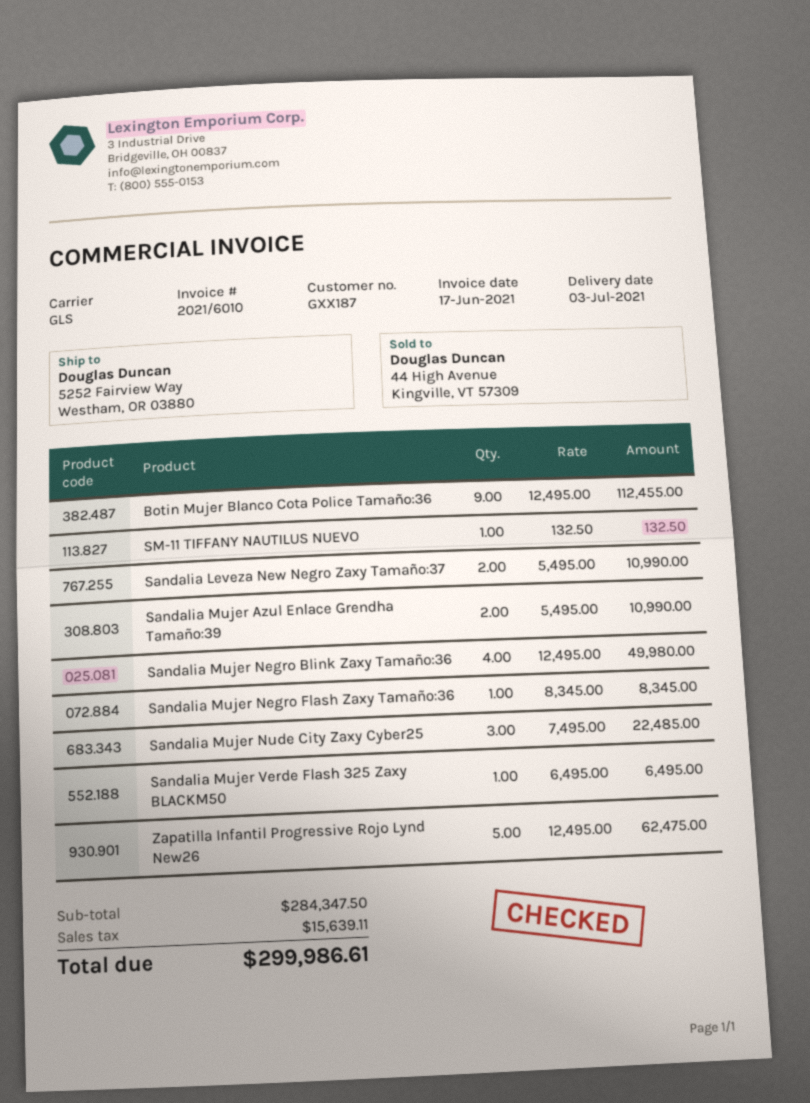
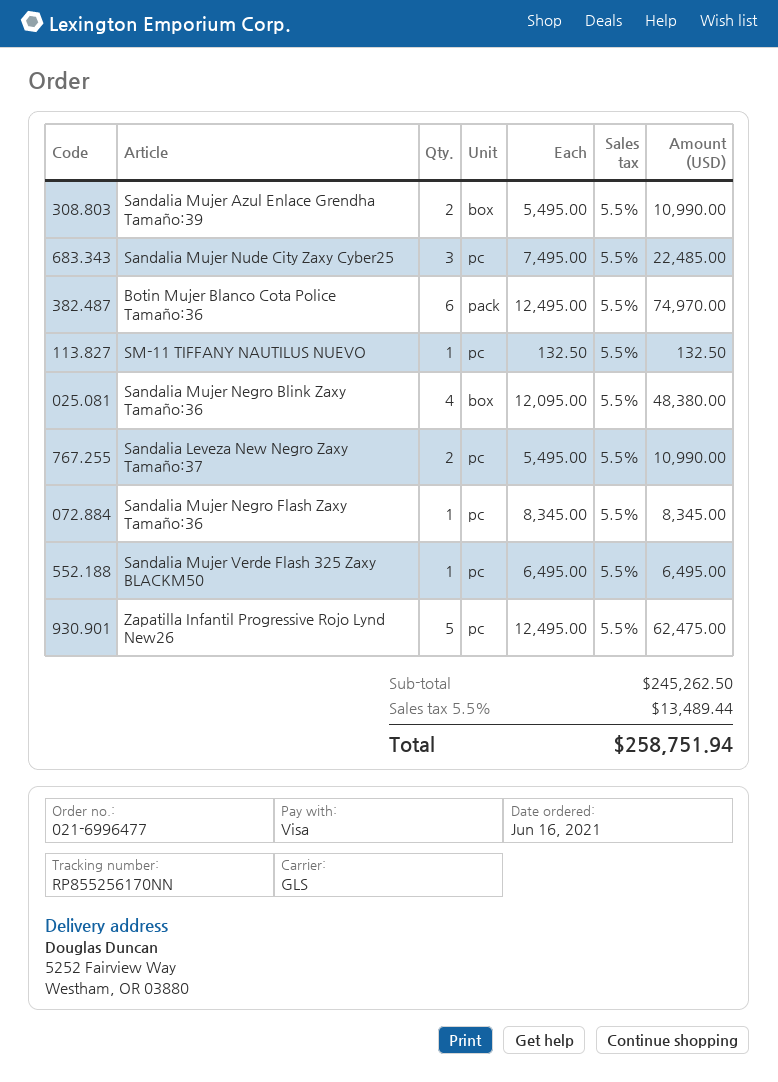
Botin Mujer Blanco Cota Police Tamaño:36: 9 x 12495.00 = 112455.00 -> 6 x 12495.00 = 74970.00
Sandalia Mujer Negro Blink Zaxy Tamaño:36: 4 x 12495.00 = 49980.00 -> 4 x 12095.00 = 48380.00
subtotal: 284347.50 -> 245262.50
tax: 15639.11 -> 13489.44
total: 299986.61 -> 258751.94

